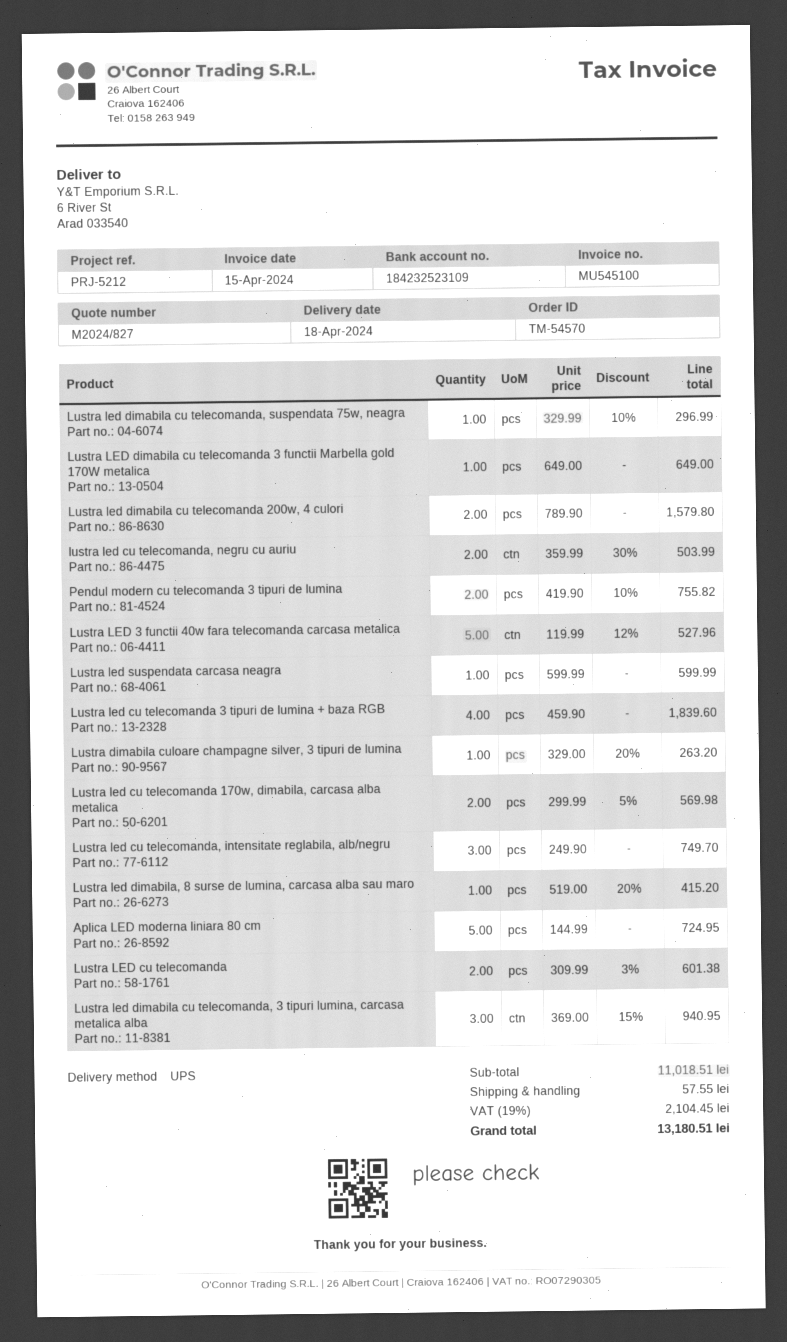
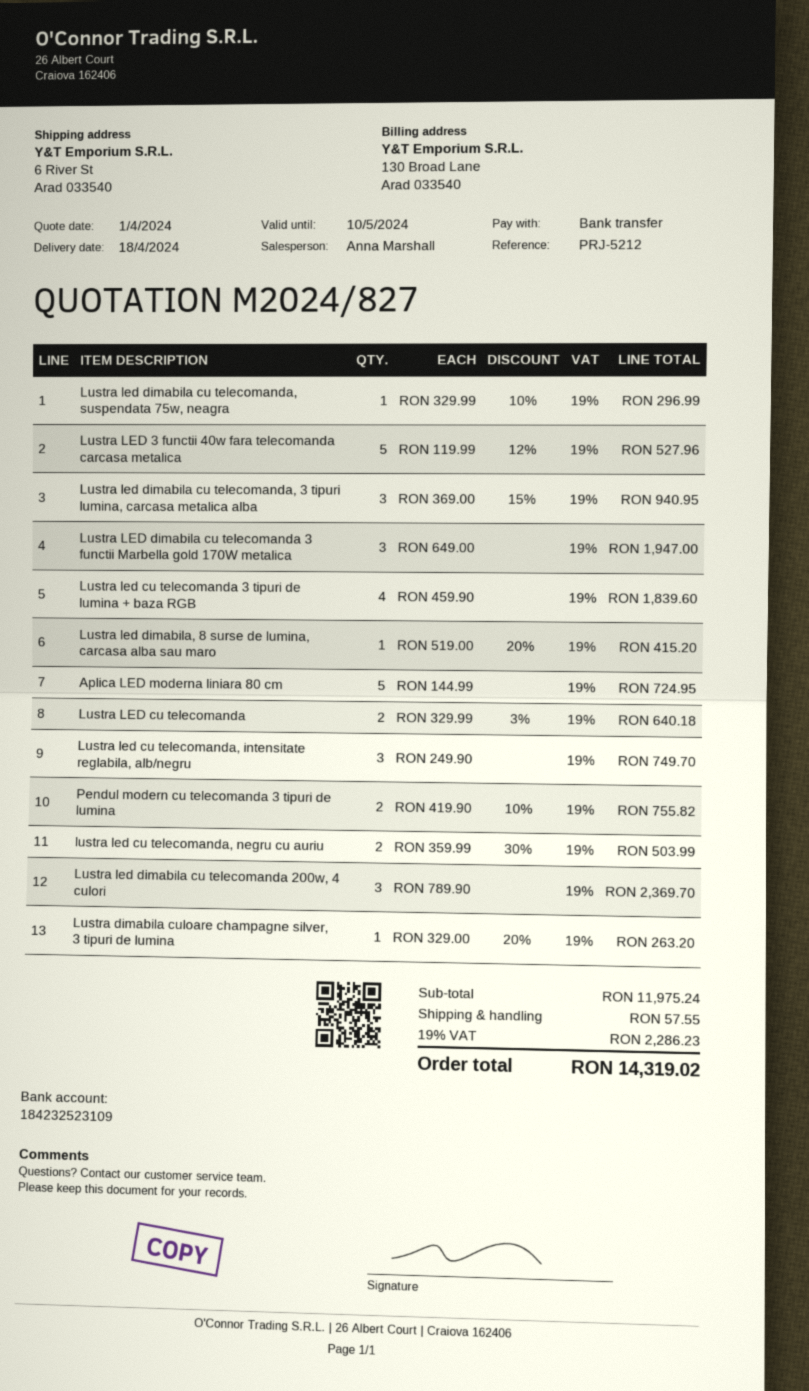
Lustra LED dimabila cu telecomanda 3 functii Marbella gold 170W metalica: 1 x 649.00 = 649.00 -> 3 x 649.00 = 1947.00
Lustra led dimabila cu telecomanda 200w, 4 culori: 2 x 789.90 = 1579.80 -> 3 x 789.90 = 2369.70
Lustra led suspendata carcasa neagra: 1 x 599.99 = 599.99 -> none
Lustra led cu telecomanda 170w, dimabila, carcasa alba metalica: 2 x 299.99 - 5% = 569.98 -> none
Lustra LED cu telecomanda: 2 x 309.99 - 3% = 601.38 -> 2 x 329.99 - 3% = 640.18
subtotal: 11018.51 -> 11975.24
tax: 19% = 2104.45 -> 19% = 2286.23
total: 13180.51 -> 14319.02

